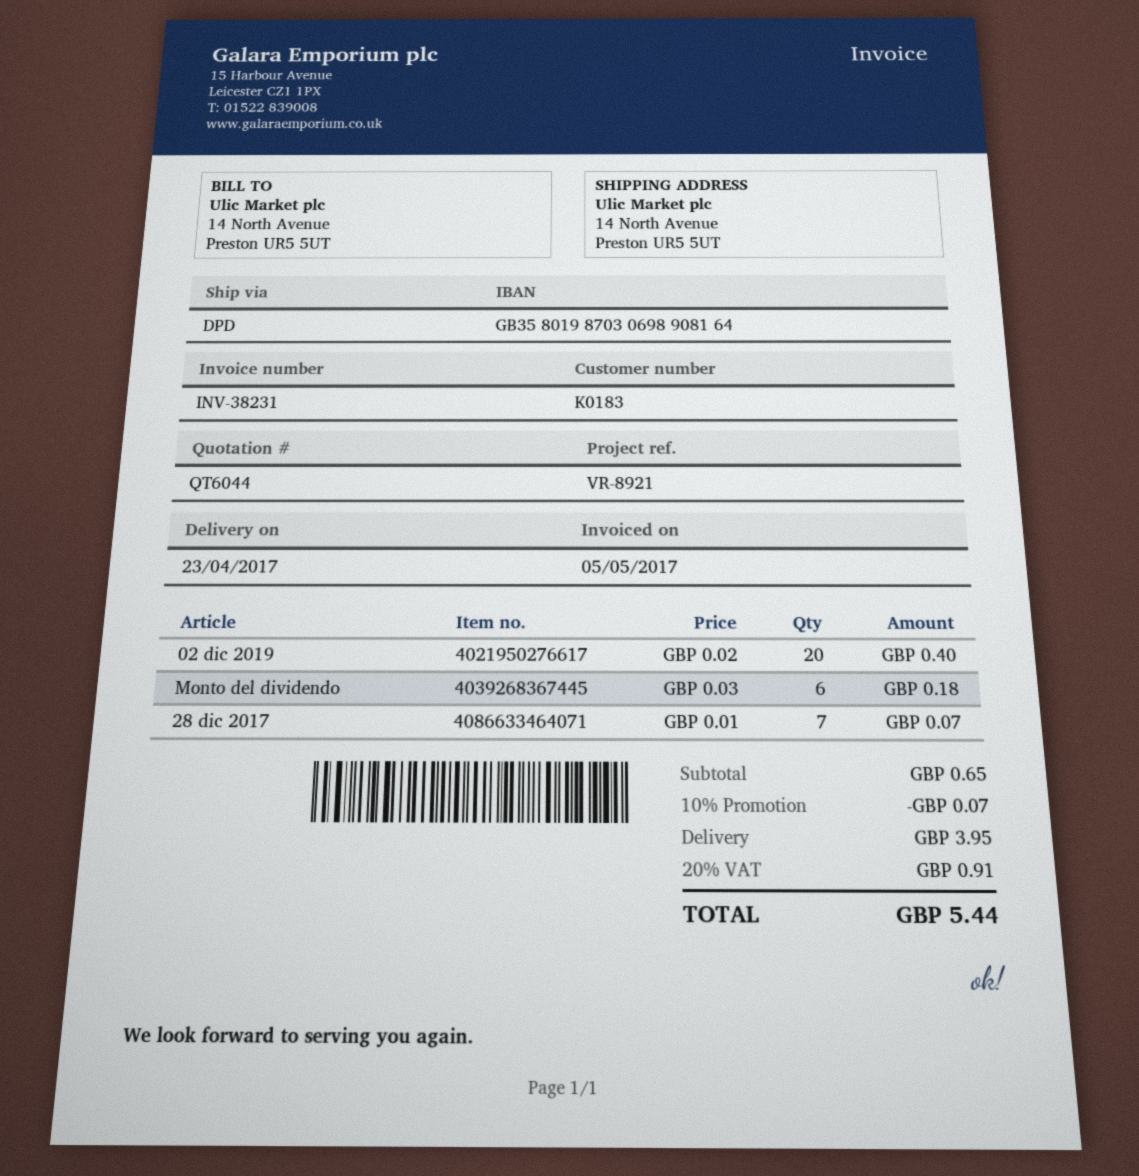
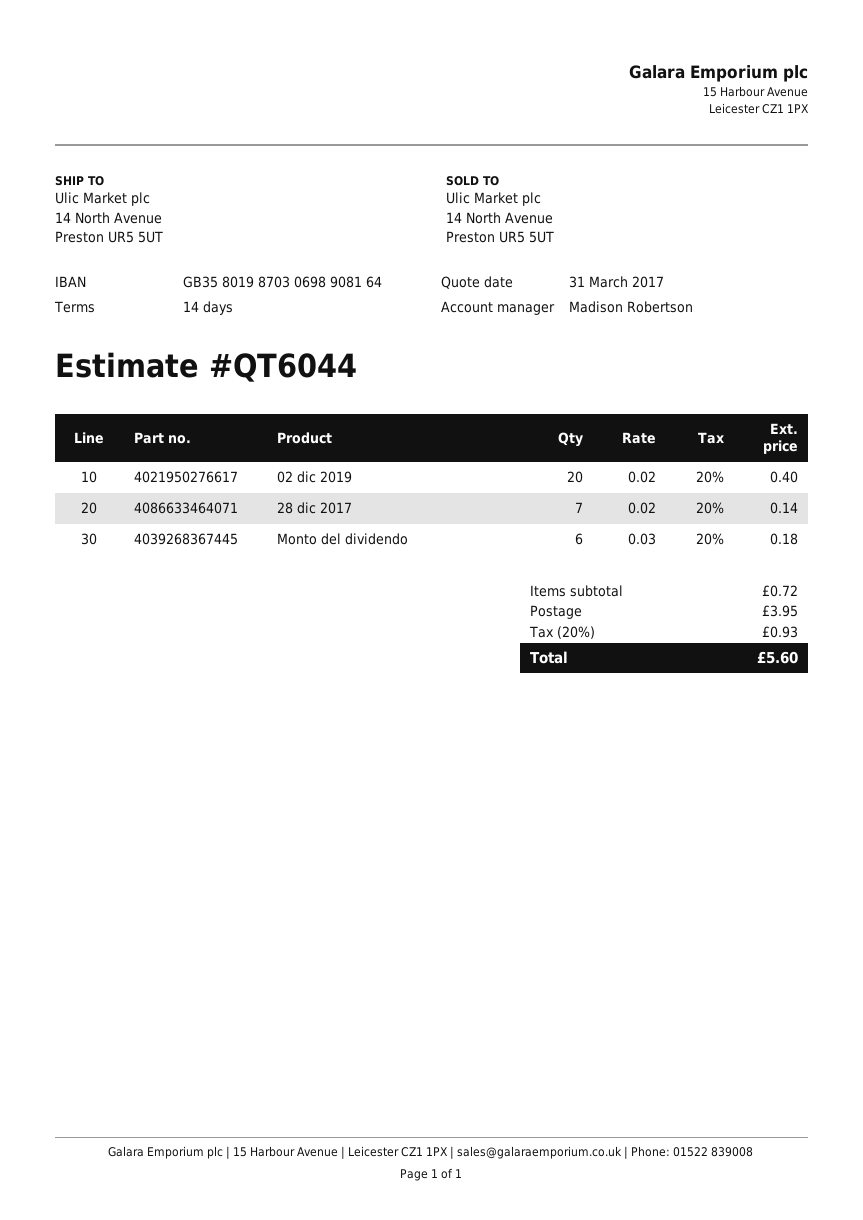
28 dic 2017: 7 x 0.01 = 0.07 -> 7 x 0.02 = 0.14
subtotal: 0.65 -> 0.72
discount: 10% = 0.07 -> none
tax: 20% = 0.91 -> 20% = 0.93
total: 5.44 -> 5.60

